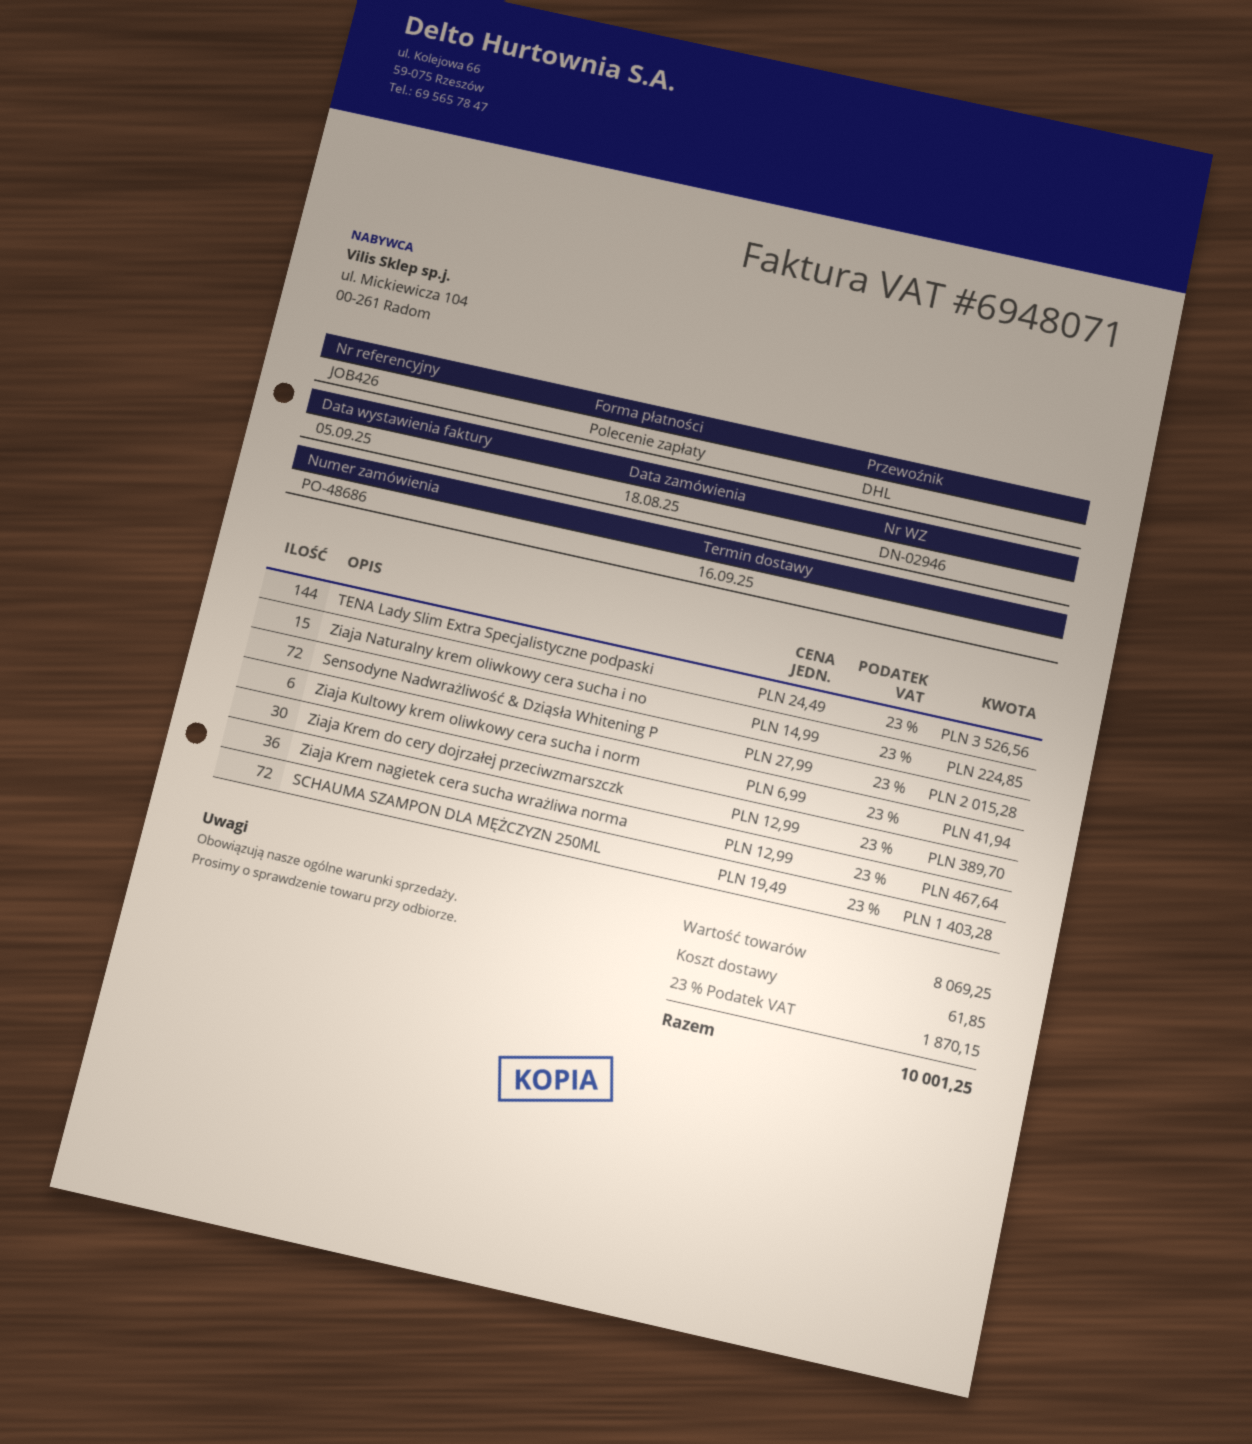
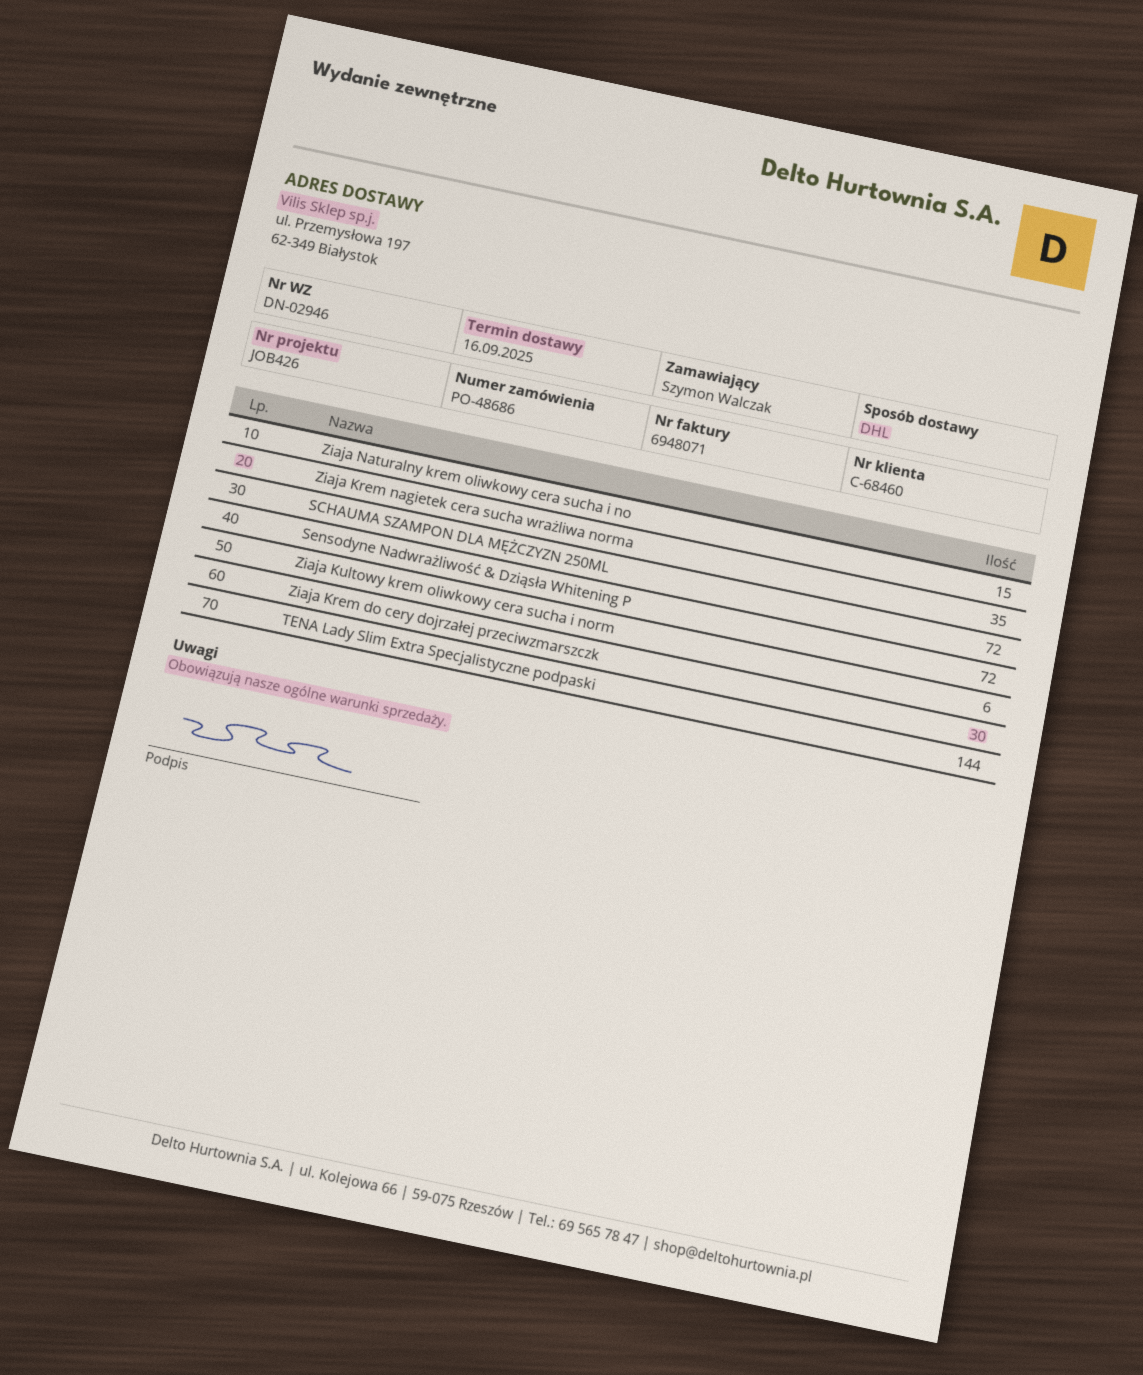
Ziaja Krem nagietek cera sucha wrażliwa norma: 36 -> 35

